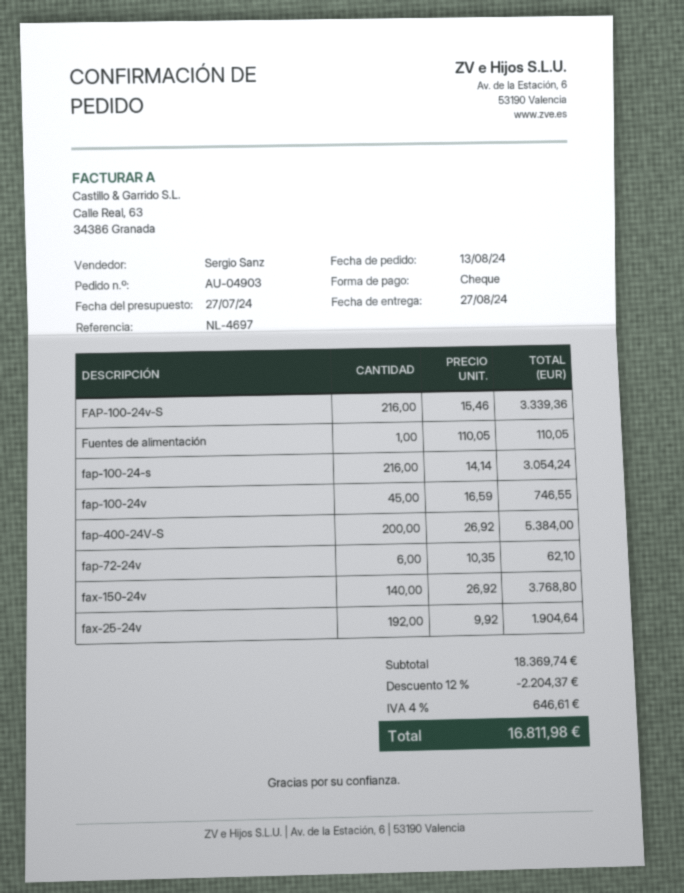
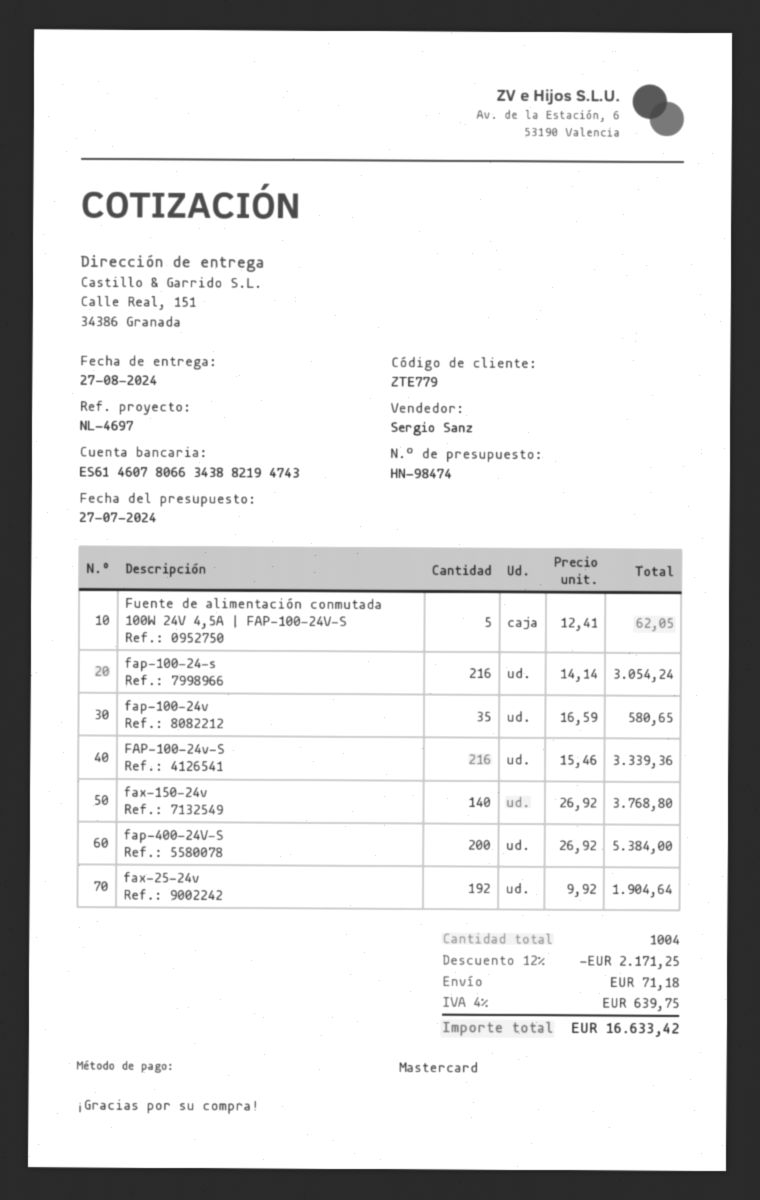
payment method: cheque -> Mastercard
Fuentes de alimentación: 1 x 110.05 = 110.05 -> none
fap-100-24v: 45 x 16.59 = 746.55 -> 35 x 16.59 = 580.65
fap-72-24v: 6 x 10.35 = 62.10 -> none
Fuente de alimentación conmutada 100W 24V 4,5A | FAP-100-24V-S: none -> 5 x 12.41 = 62.05
discount: 12% = 2204.37 -> 12% = 2171.25
shipping: none -> 71.18
tax: 4% = 646.61 -> 4% = 639.75
total: 16811.98 -> 16633.42

